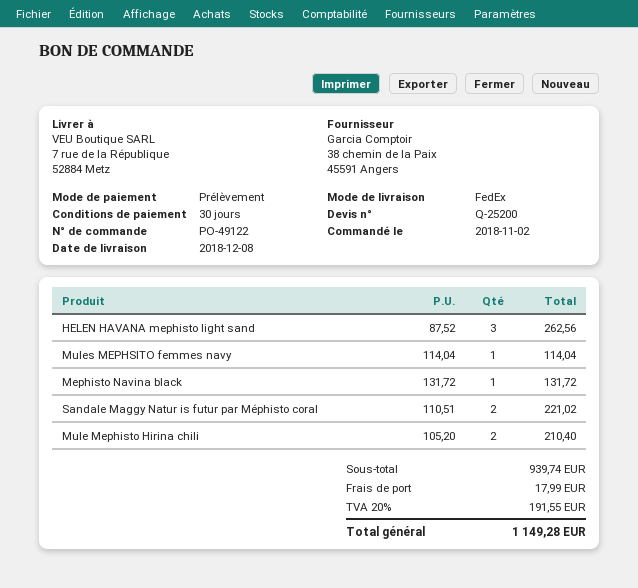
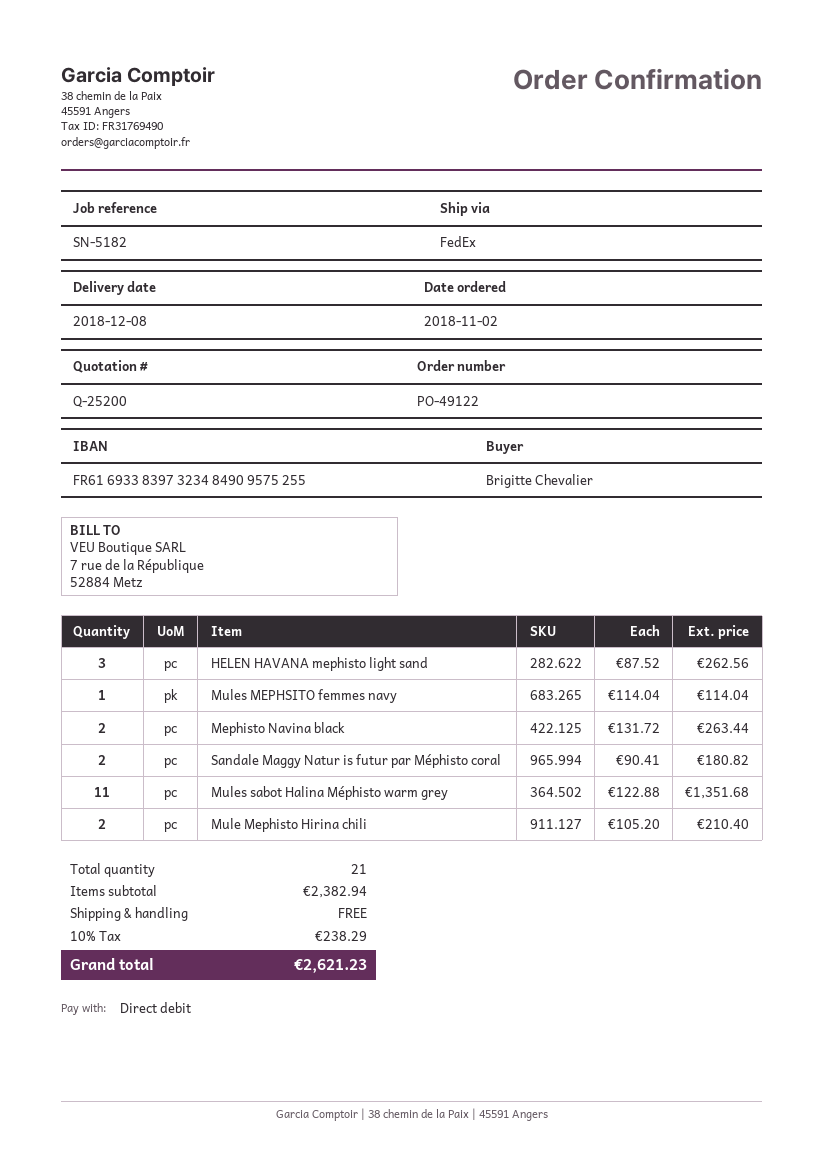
Mephisto Navina black: 1 x 131.72 = 131.72 -> 2 x 131.72 = 263.44
Sandale Maggy Natur is futur par Méphisto coral: 2 x 110.51 = 221.02 -> 2 x 90.41 = 180.82
Mules sabot Halina Méphisto warm grey: none -> 11 x 122.88 = 1351.68
subtotal: 939.74 -> 2382.94
shipping: 17.99 -> 0.00
tax: 20% = 191.55 -> 10% = 238.29
total: 1149.28 -> 2621.23

